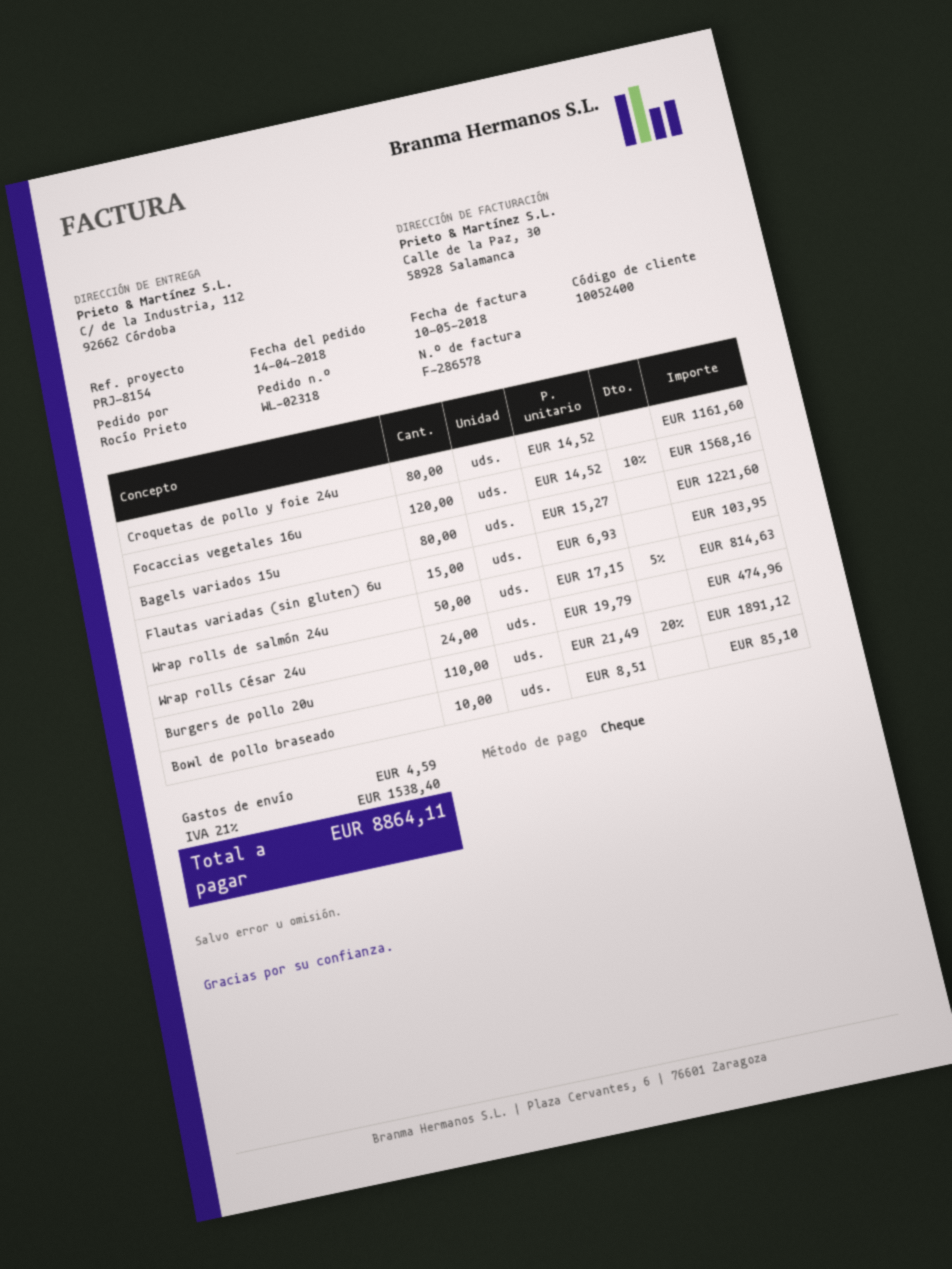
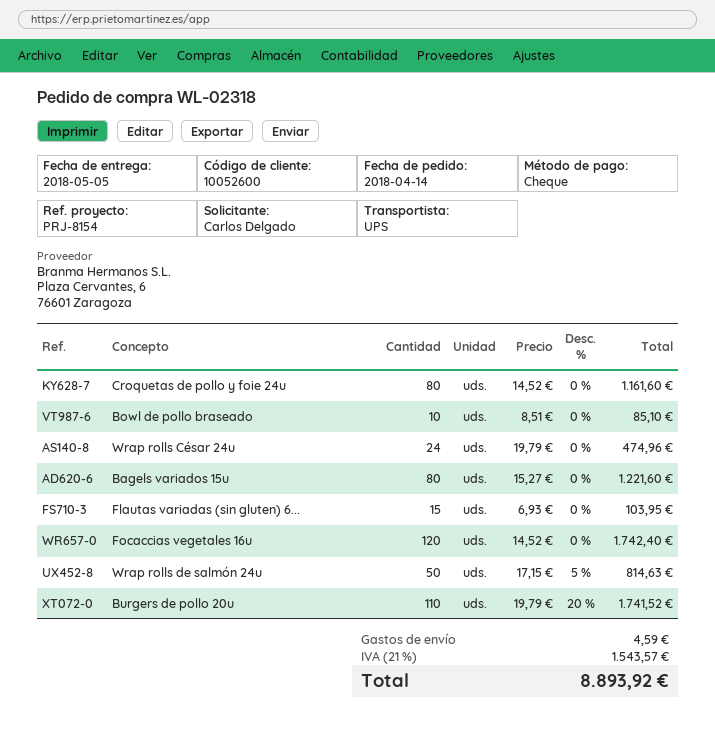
customer number: 10052400 -> 10052600
ordered by: Rocío Prieto -> Carlos Delgado
Focaccias vegetales 16u: 120 x 14.52 - 10% = 1568.16 -> 120 x 14.52 = 1742.40
Burgers de pollo 20u: 110 x 21.49 - 20% = 1891.12 -> 110 x 19.79 - 20% = 1741.52
tax: 21% = 1538.40 -> 21% = 1543.57
total: 8864.11 -> 8893.92

